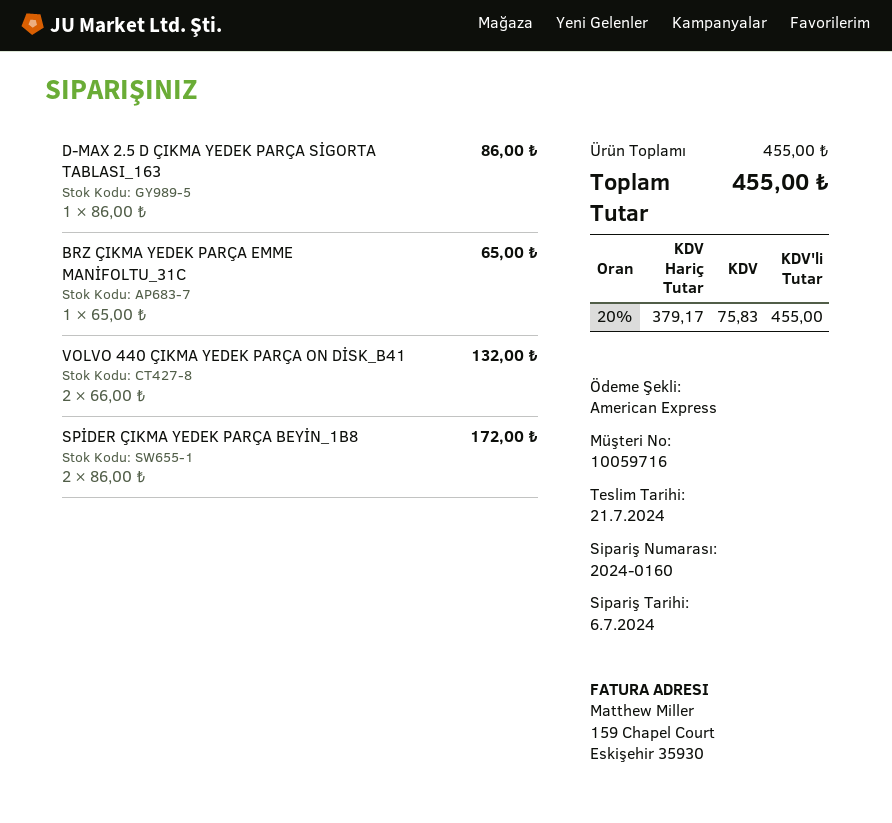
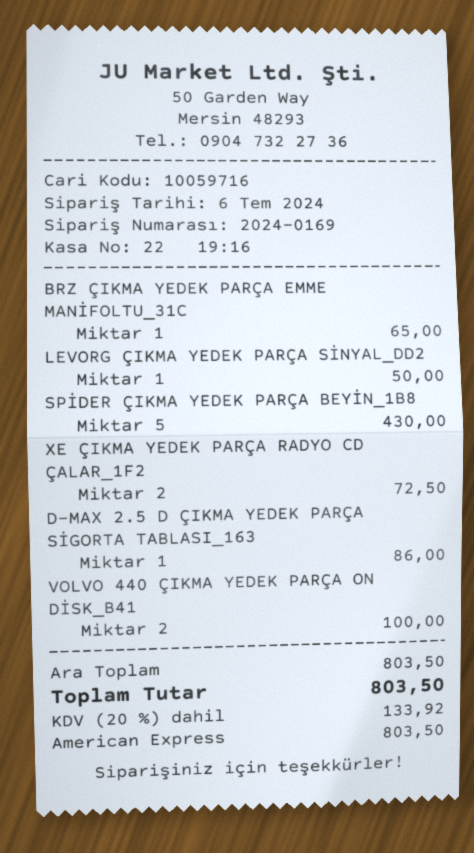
order number: 2024-0160 -> 2024-0169
VOLVO 440 ÇIKMA YEDEK PARÇA ON DİSK_B41: 2 for 132.00 -> 2 for 100.00
SPİDER ÇIKMA YEDEK PARÇA BEYİN_1B8: 2 for 172.00 -> 5 for 430.00
LEVORG ÇIKMA YEDEK PARÇA SİNYAL_DD2: none -> 1 for 50.00
XE ÇIKMA YEDEK PARÇA RADYO CD ÇALAR_1F2: none -> 2 for 72.50
subtotal: 455.00 -> 803.50
tax: 20% = 75.83 -> 20% = 133.92
total: 455.00 -> 803.50

